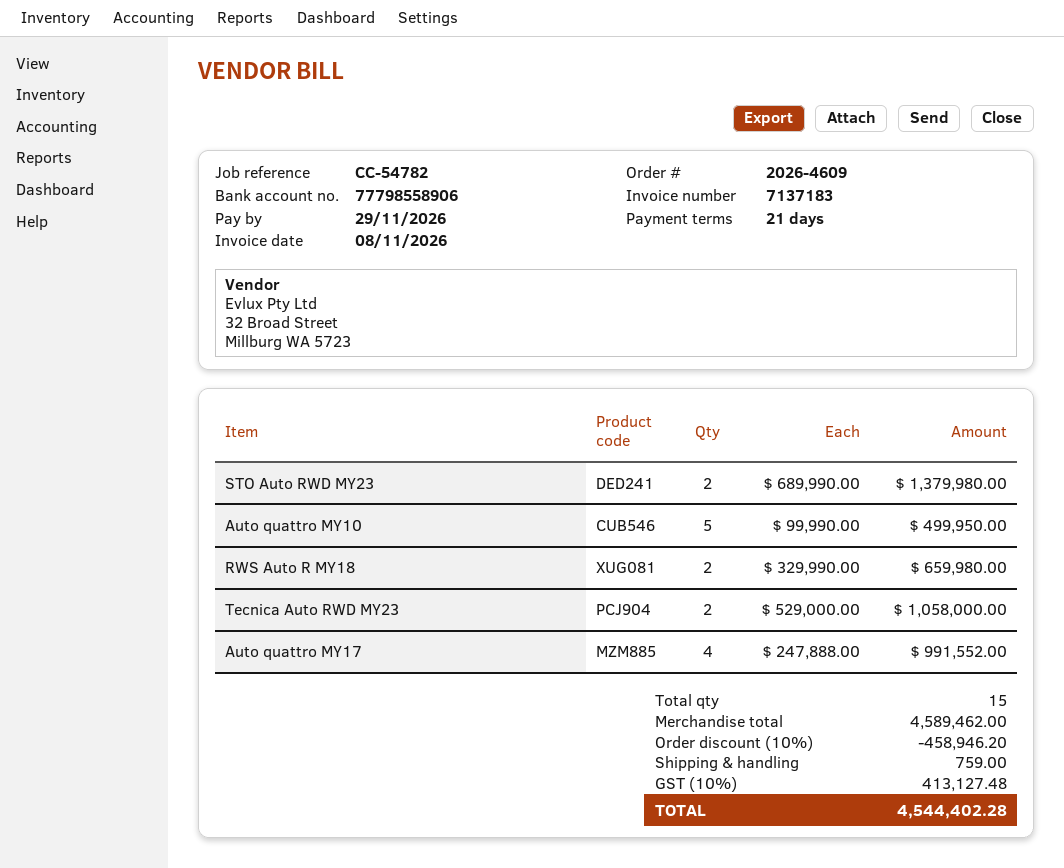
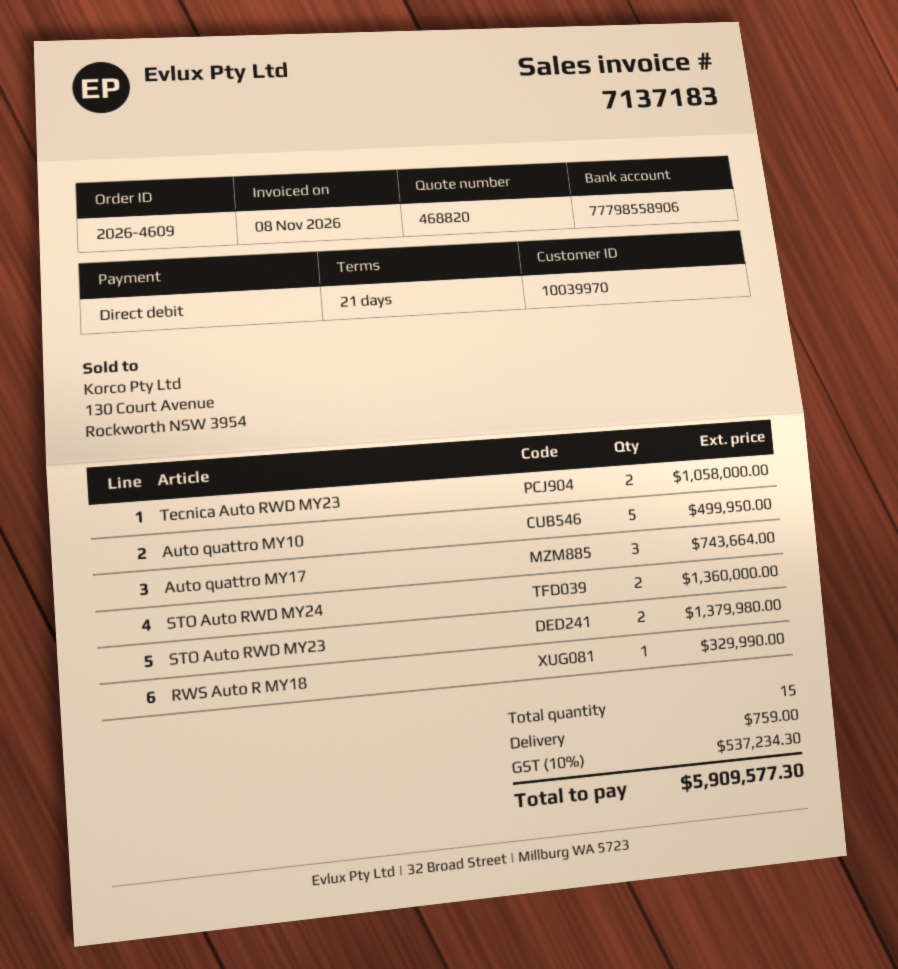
RWS Auto R MY18: 2 for 659980.00 -> 1 for 329990.00
Auto quattro MY17: 4 for 991552.00 -> 3 for 743664.00
STO Auto RWD MY24: none -> 2 for 1360000.00
discount: 10% = 458946.20 -> none
tax: 10% = 413127.48 -> 10% = 537234.30
total: 4544402.28 -> 5909577.30

